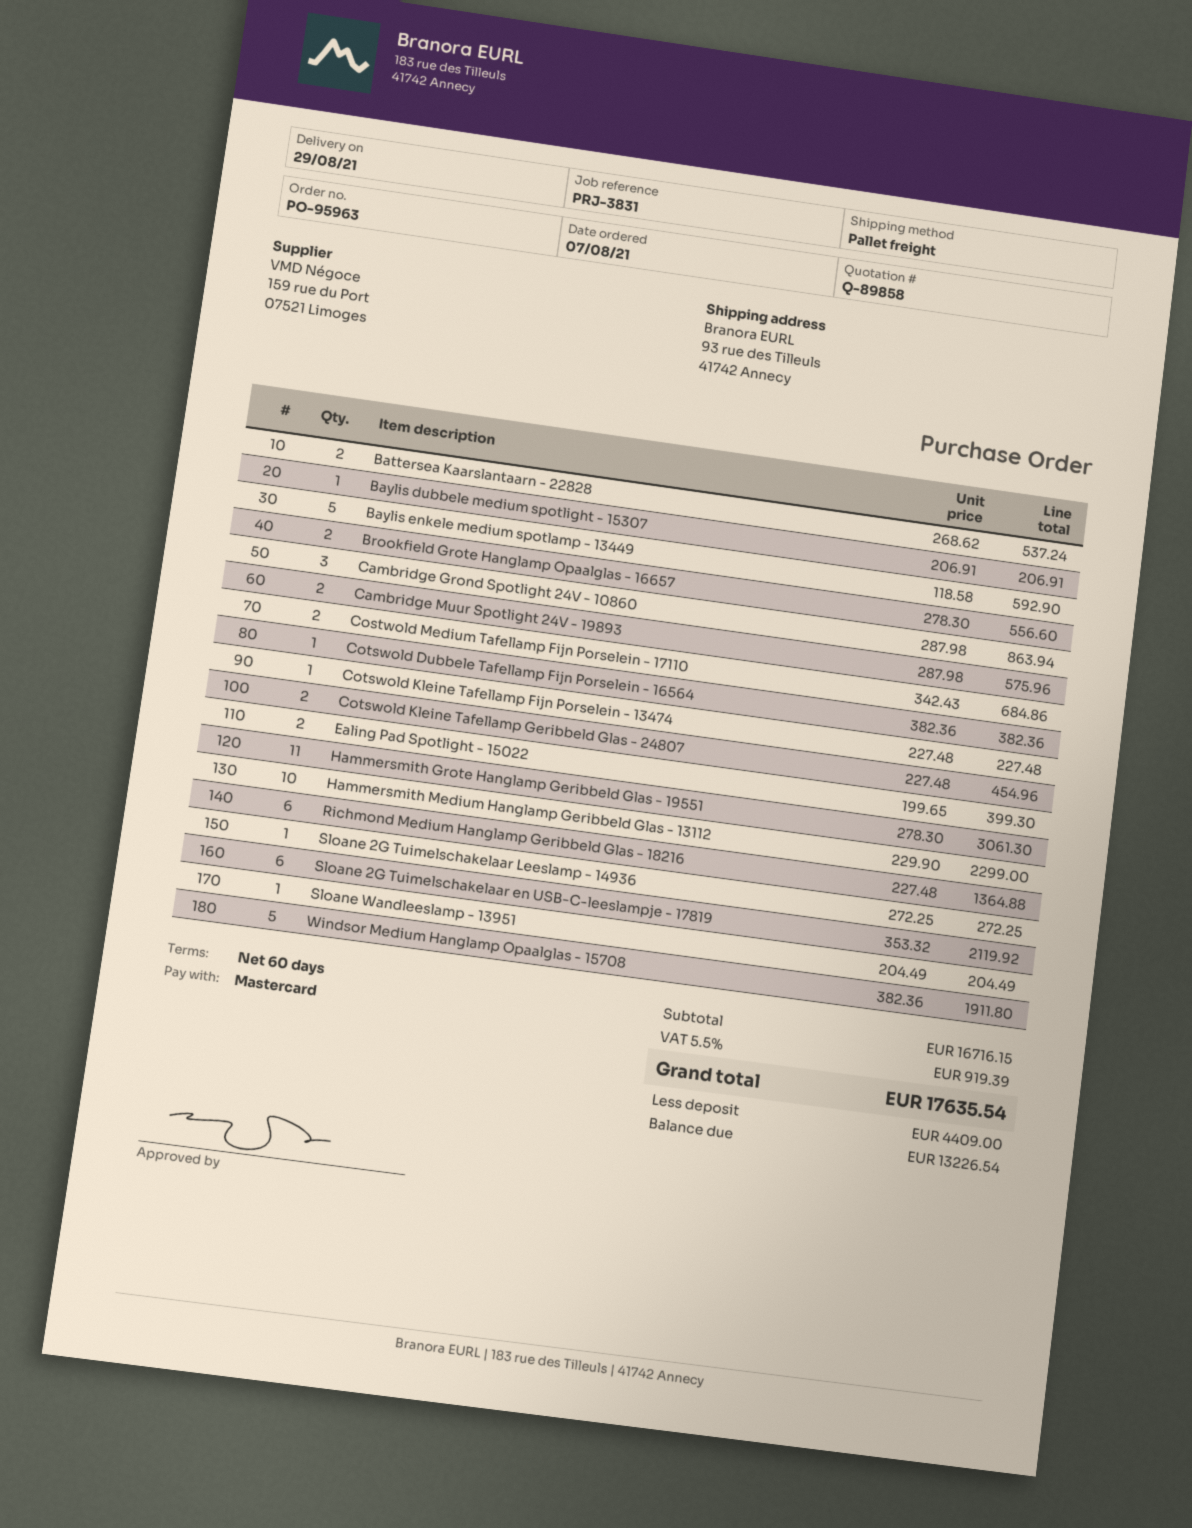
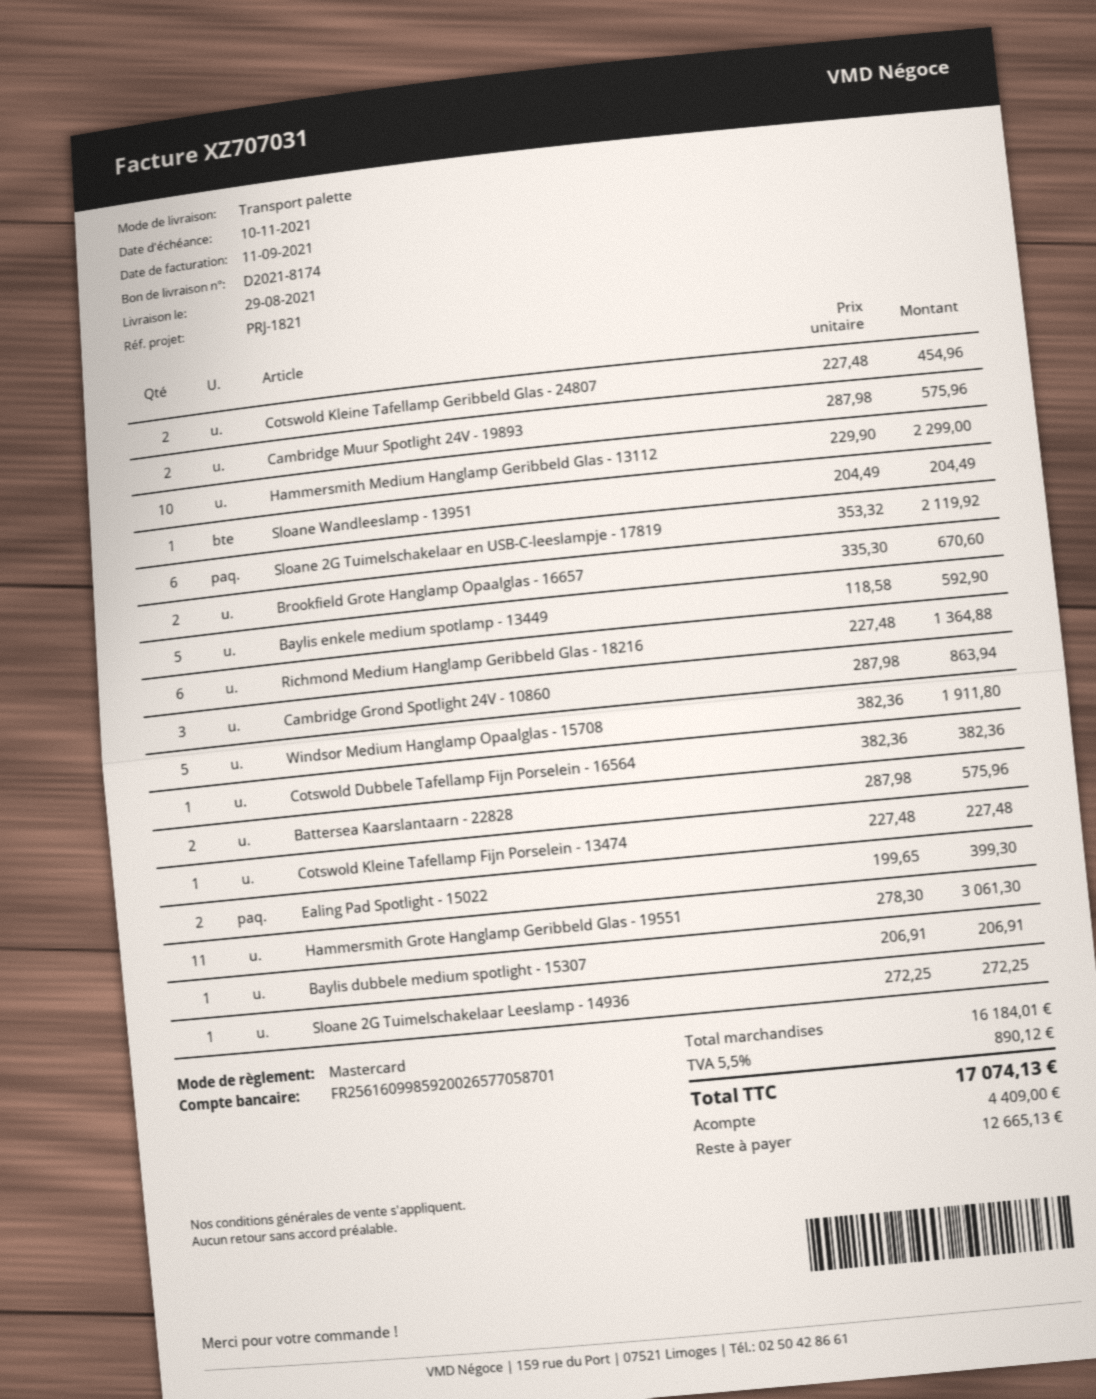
reference: PRJ-3831 -> PRJ-1821
Battersea Kaarslantaarn - 22828: 2 x 268.62 = 537.24 -> 2 x 287.98 = 575.96
Brookfield Grote Hanglamp Opaalglas - 16657: 2 x 278.30 = 556.60 -> 2 x 335.30 = 670.60
Costwold Medium Tafellamp Fijn Porselein - 17110: 2 x 342.43 = 684.86 -> none
subtotal: 16716.15 -> 16184.01
tax: 5.5% = 919.39 -> 5.5% = 890.12
total: 17635.54 -> 17074.13
balance: 13226.54 -> 12665.13

